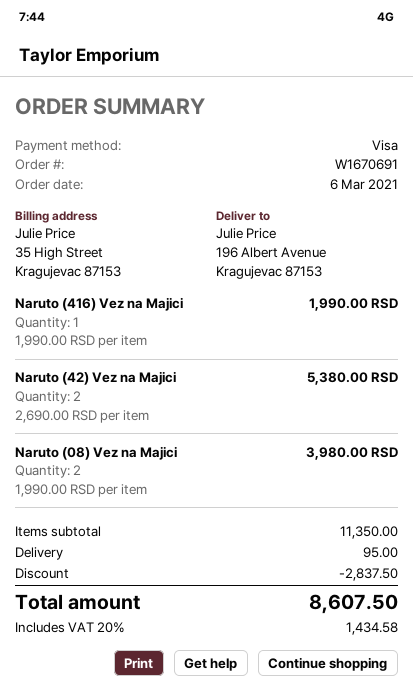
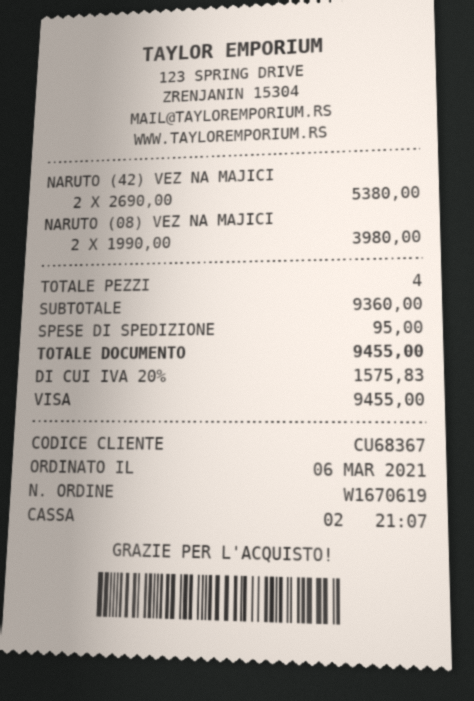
order number: W1670691 -> W1670619
Naruto (416) Vez na Majici: 1 x 1990.00 = 1990.00 -> none
subtotal: 11350.00 -> 9360.00
discount: 2837.50 -> none
tax: 20% = 1434.58 -> 20% = 1575.83
total: 8607.50 -> 9455.00

